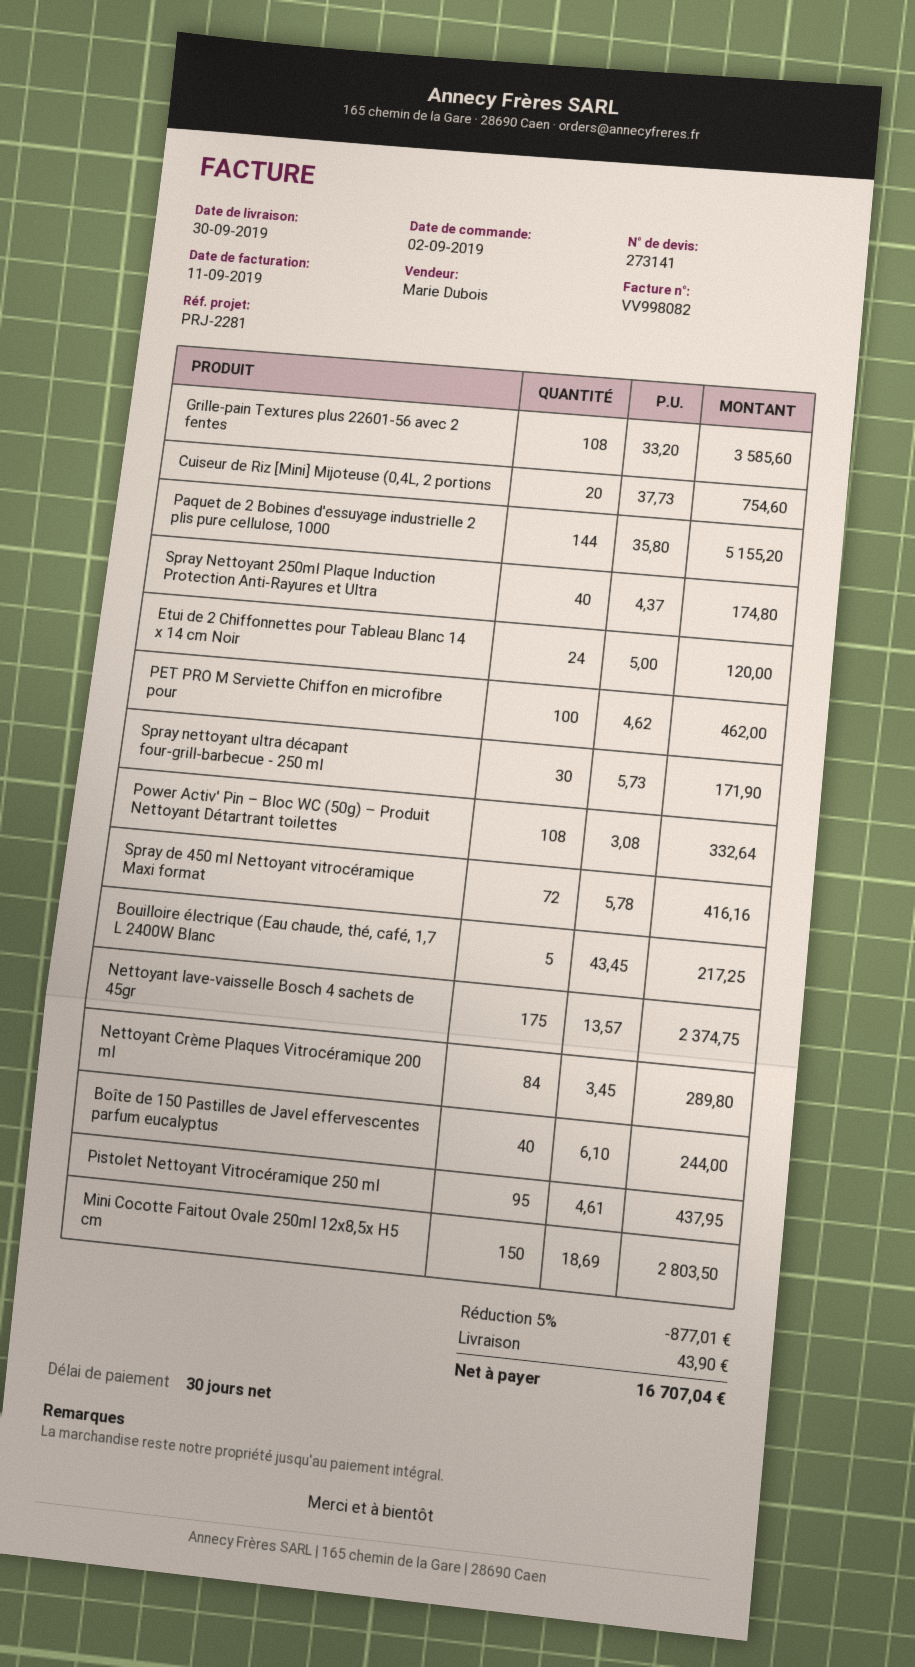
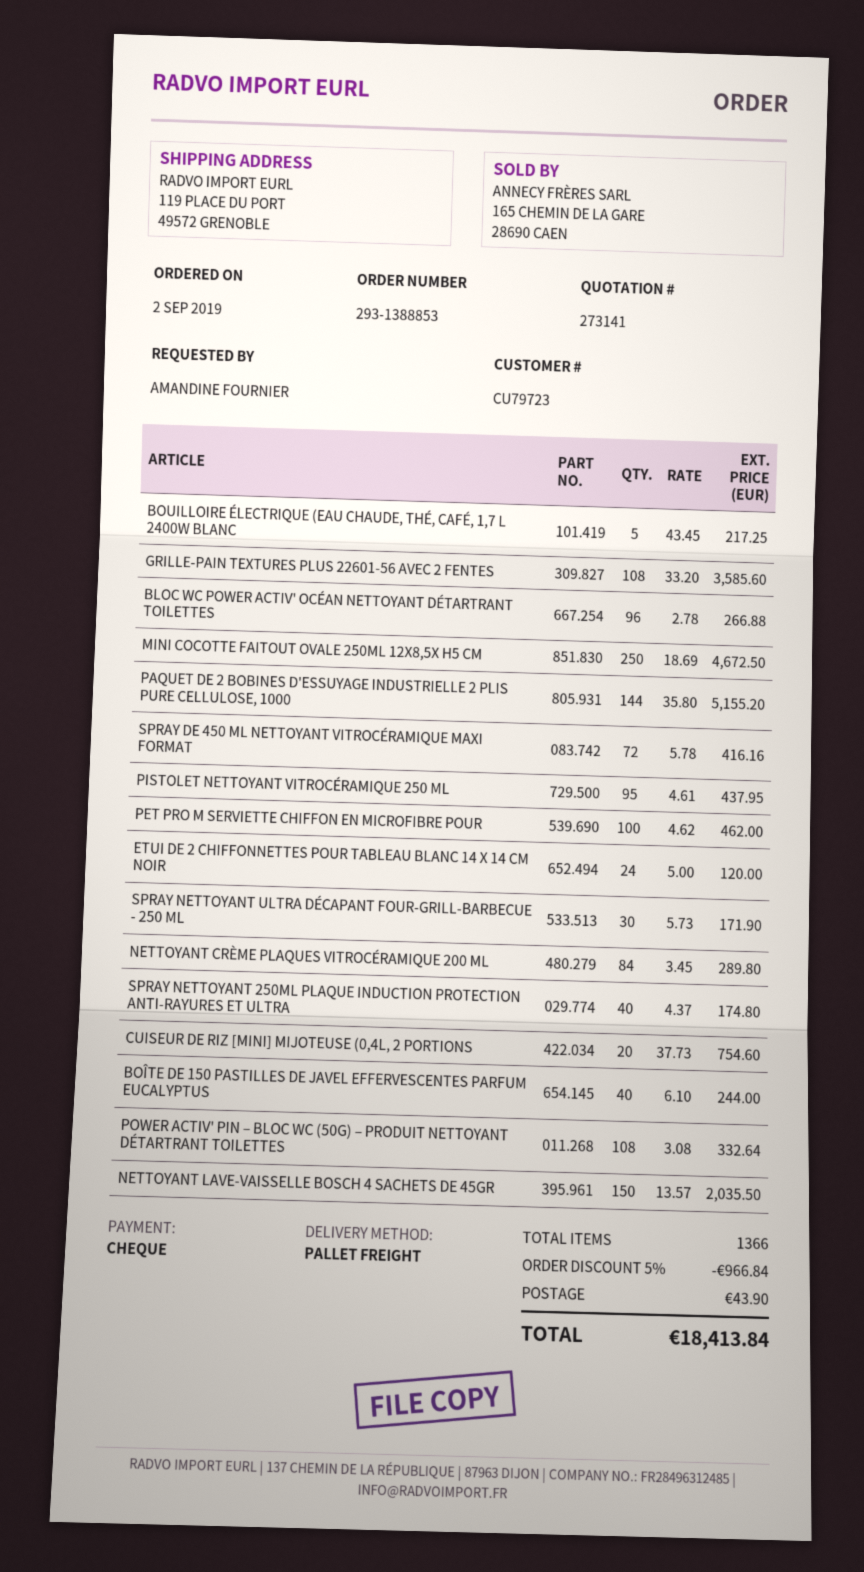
Nettoyant lave-vaisselle Bosch 4 sachets de 45gr: 175 x 13.57 = 2374.75 -> 150 x 13.57 = 2035.50
Mini Cocotte Faitout Ovale 250ml 12x8,5x H5 cm: 150 x 18.69 = 2803.50 -> 250 x 18.69 = 4672.50
BLOC WC POWER ACTIV' OCÉAN NETTOYANT DÉTARTRANT TOILETTES: none -> 96 x 2.78 = 266.88
discount: 5% = 877.01 -> 5% = 966.84
total: 16707.04 -> 18413.84

